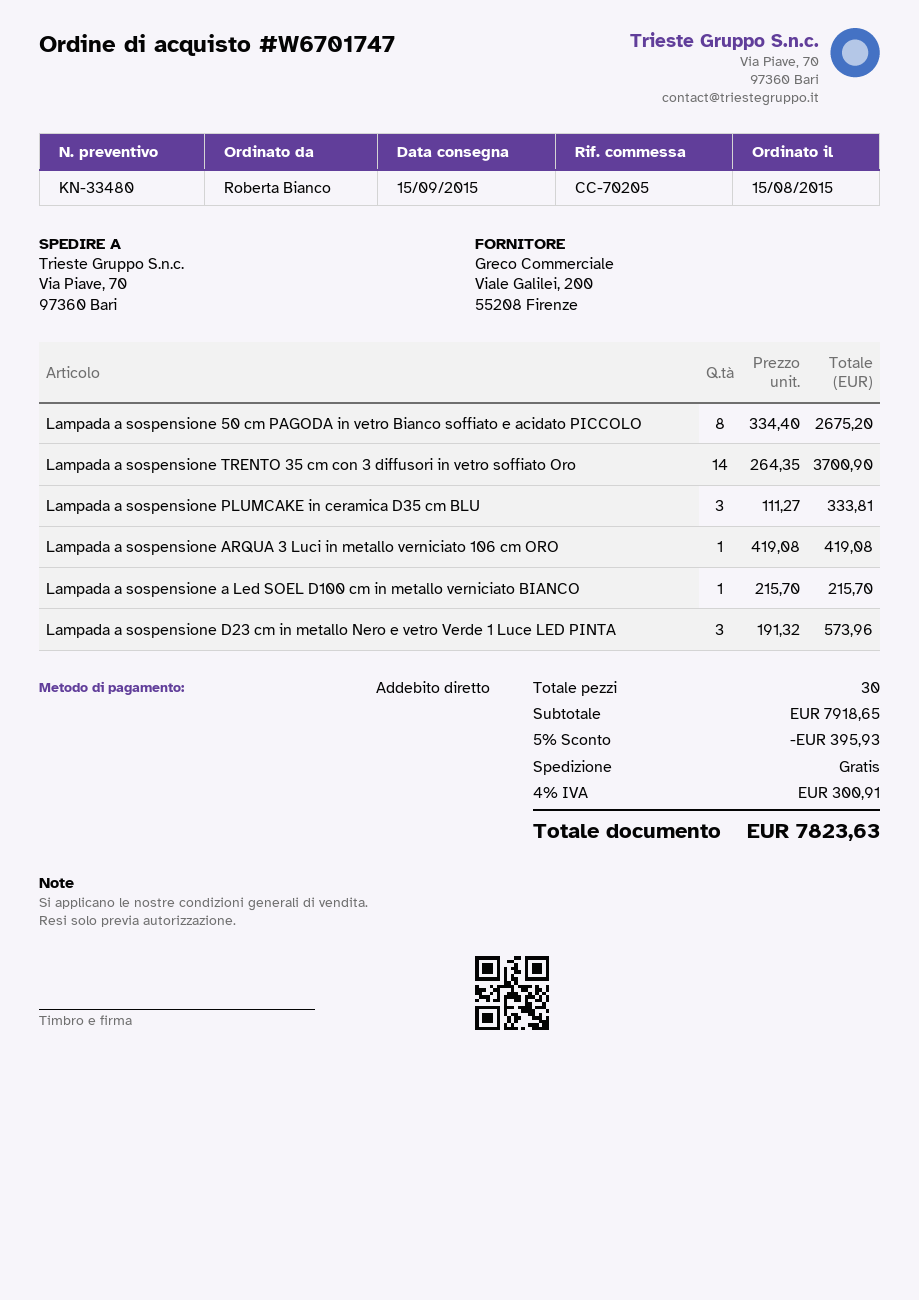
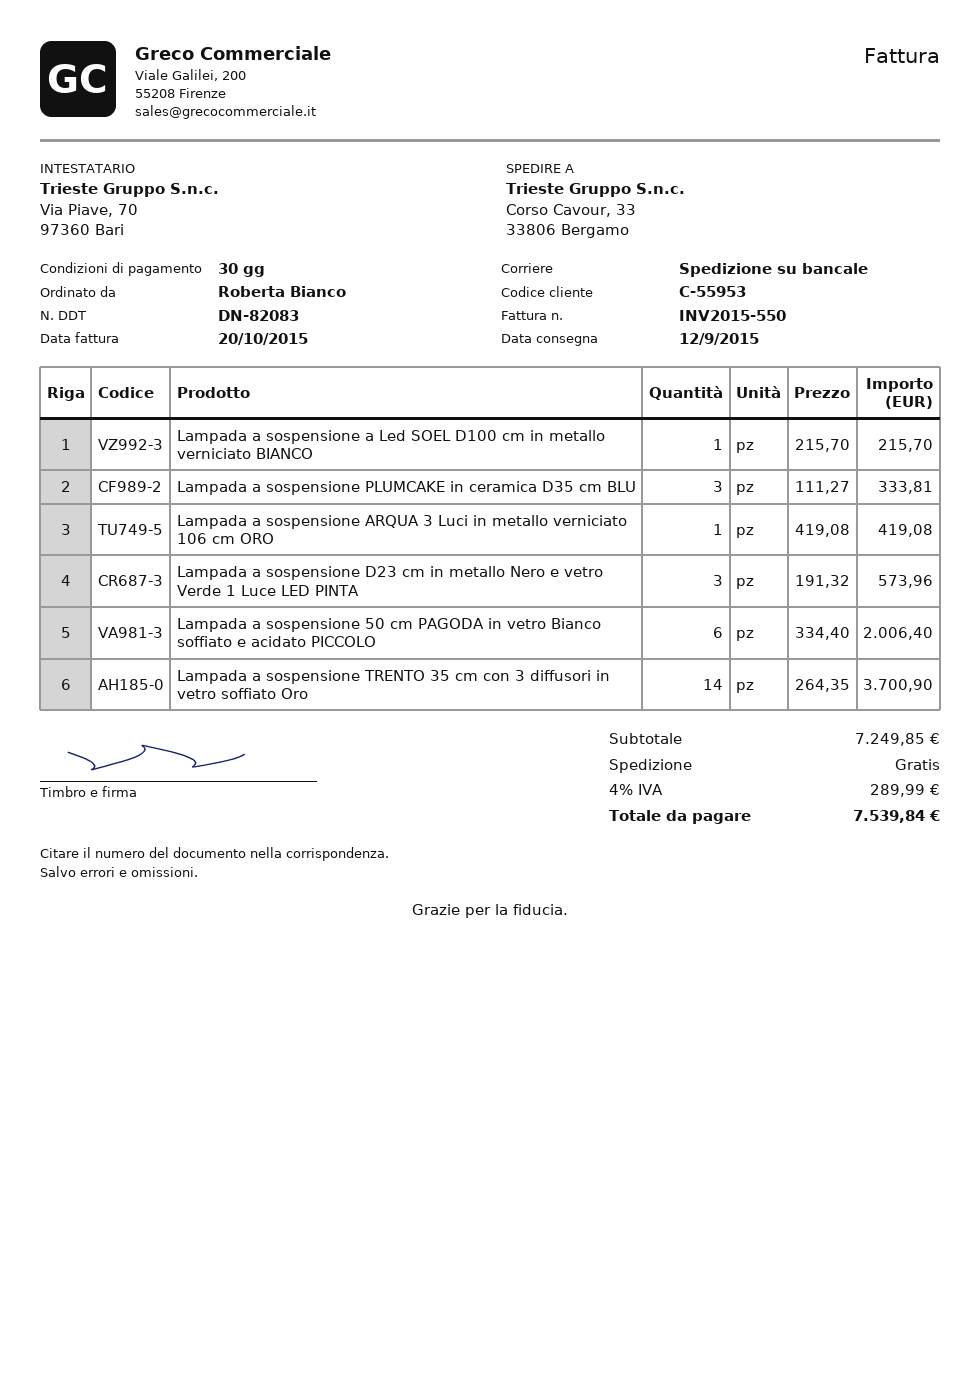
delivery date: 2015-09-15 -> 2015-09-12
ship to: Via Piave, 70, 97360 Bari -> Corso Cavour, 33, 33806 Bergamo
Lampada a sospensione 50 cm PAGODA in vetro Bianco soffiato e acidato PICCOLO: 8 x 334.40 = 2675.20 -> 6 x 334.40 = 2006.40
subtotal: 7918.65 -> 7249.85
discount: 5% = 395.93 -> none
tax: 4% = 300.91 -> 4% = 289.99
total: 7823.63 -> 7539.84

